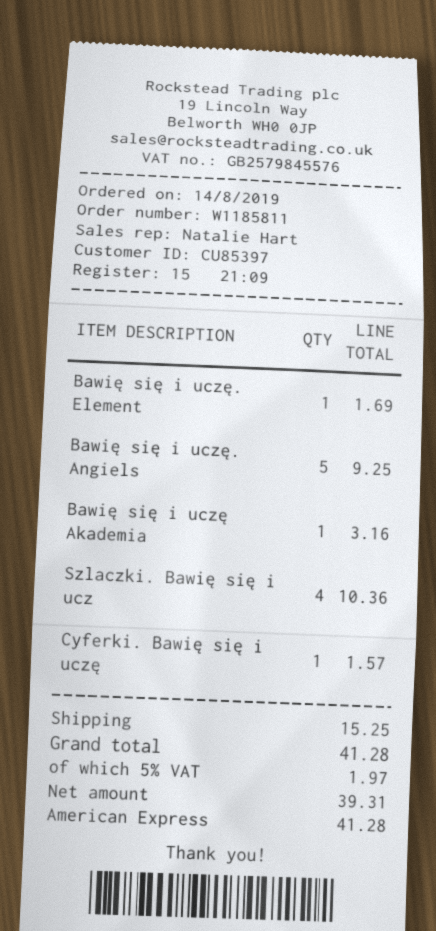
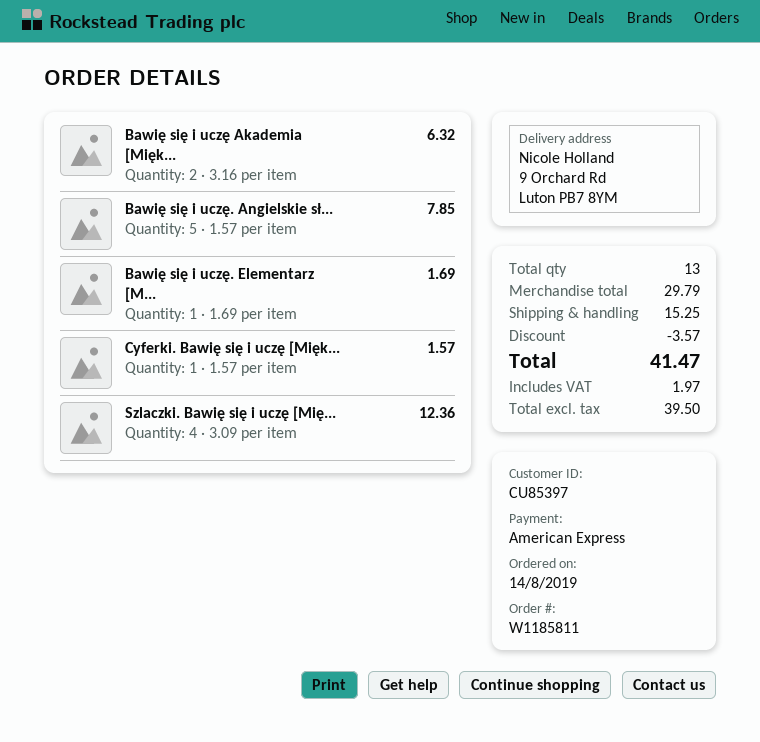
Bawię się i uczę. Angiels: 5 for 9.25 -> 5 for 7.85
Bawię się i uczę Akademia: 1 for 3.16 -> 2 for 6.32
Szlaczki. Bawię się i ucz: 4 for 10.36 -> 4 for 12.36
discount: none -> 3.57
net: 39.31 -> 39.50
total: 41.28 -> 41.47

